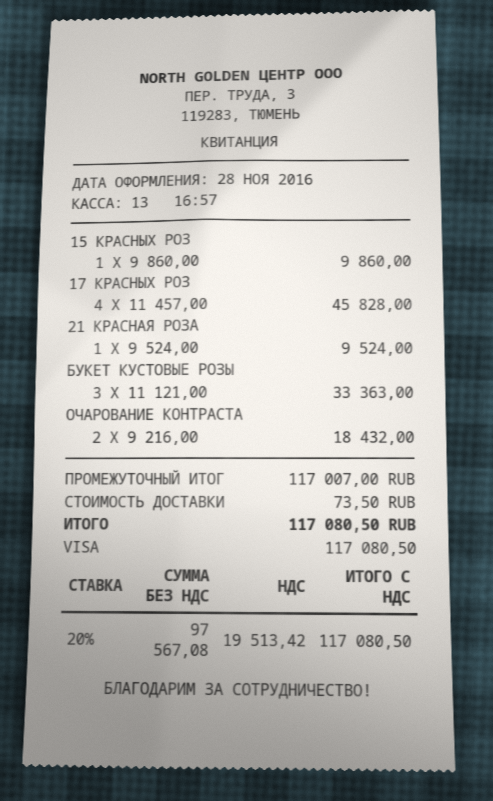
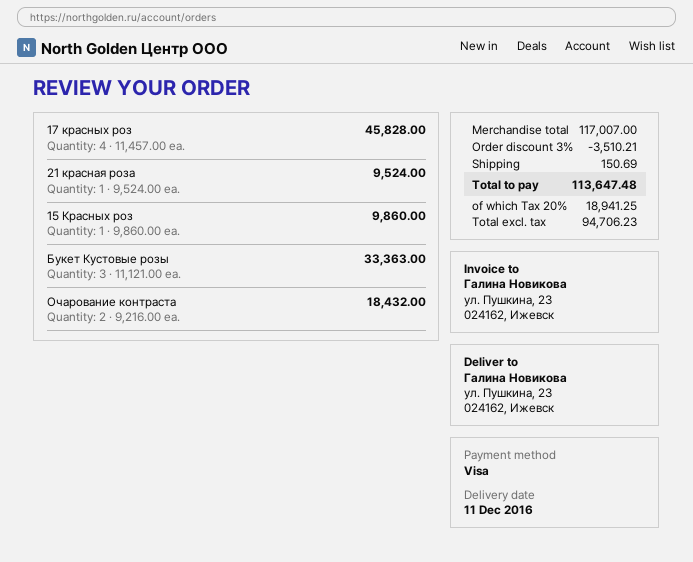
discount: none -> 3% = 3510.21
shipping: 73.50 -> 150.69
net: 97567.08 -> 94706.23
tax: 20% = 19513.42 -> 20% = 18941.25
total: 117080.50 -> 113647.48

